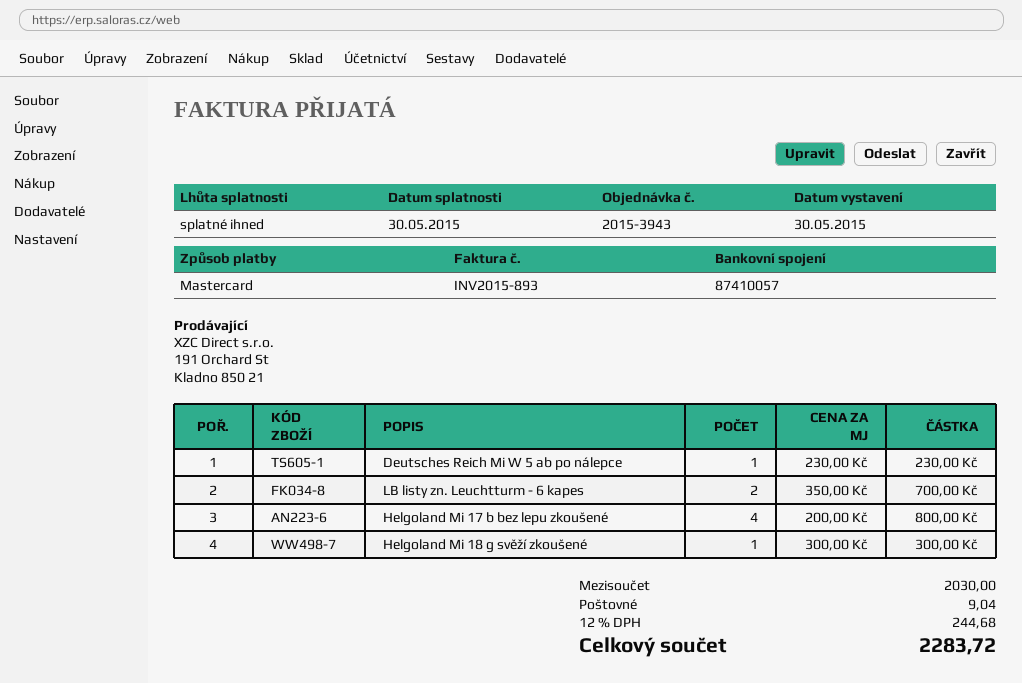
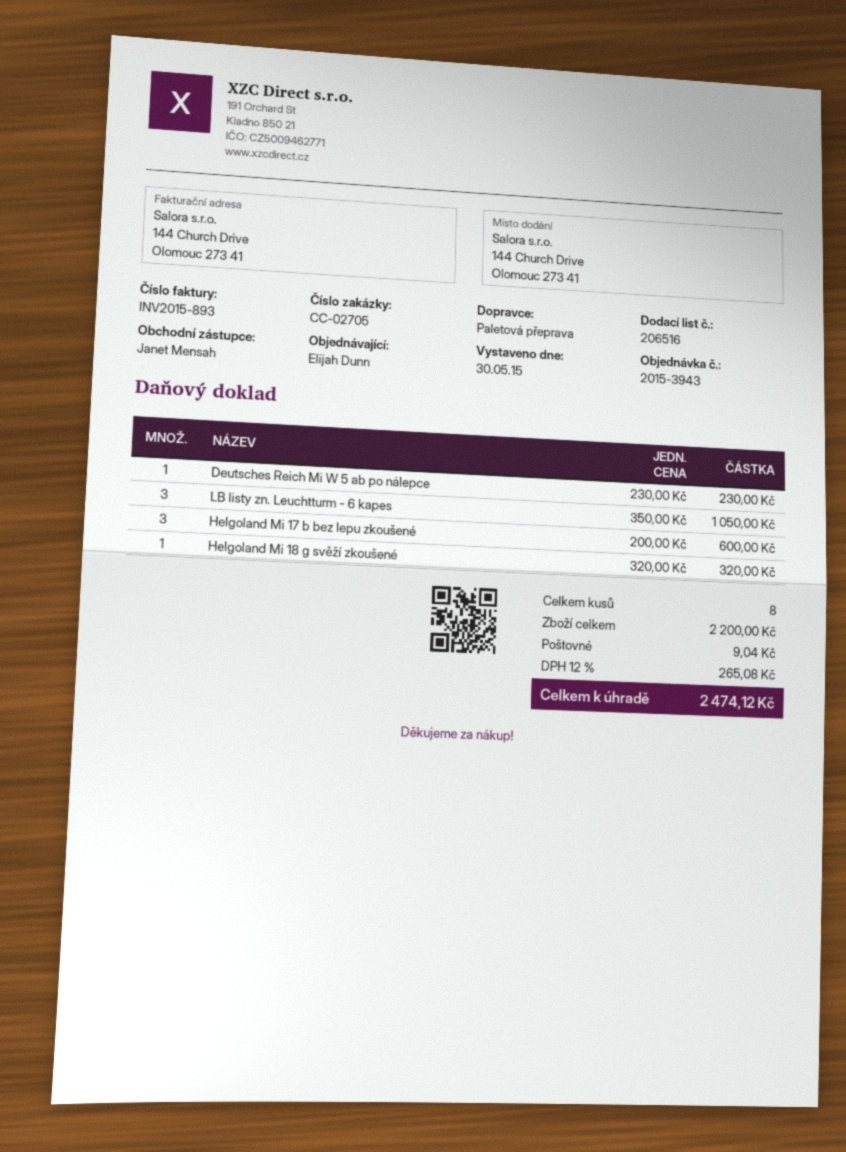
LB listy zn. Leuchtturm - 6 kapes: 2 x 350.00 = 700.00 -> 3 x 350.00 = 1050.00
Helgoland Mi 17 b bez lepu zkoušené: 4 x 200.00 = 800.00 -> 3 x 200.00 = 600.00
Helgoland Mi 18 g svěží zkoušené: 1 x 300.00 = 300.00 -> 1 x 320.00 = 320.00
subtotal: 2030.00 -> 2200.00
tax: 12% = 244.68 -> 12% = 265.08
total: 2283.72 -> 2474.12

